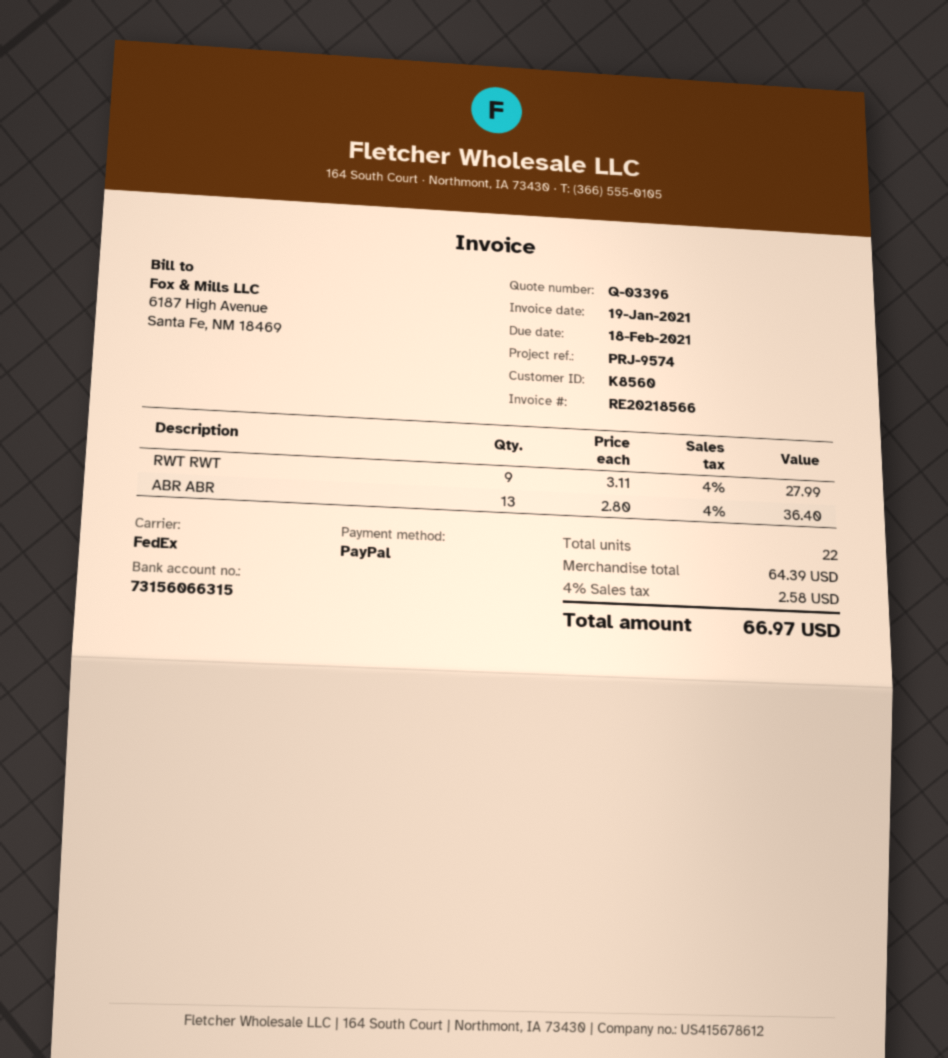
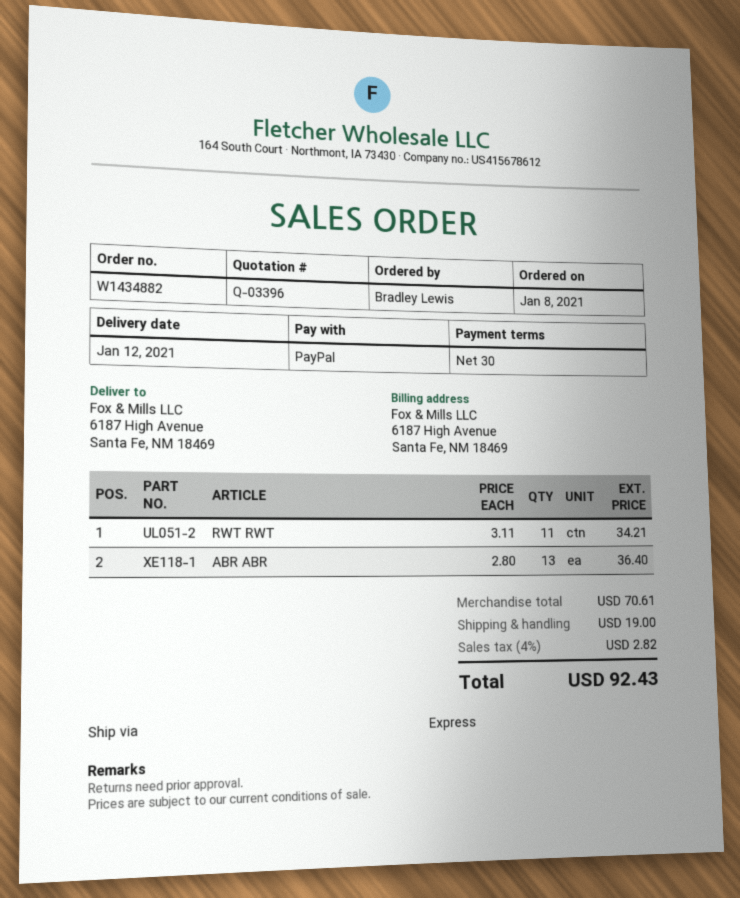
shipping method: FedEx -> express
RWT RWT: 9 x 3.11 = 27.99 -> 11 x 3.11 = 34.21
subtotal: 64.39 -> 70.61
shipping: none -> 19.00
tax: 4% = 2.58 -> 4% = 2.82
total: 66.97 -> 92.43

